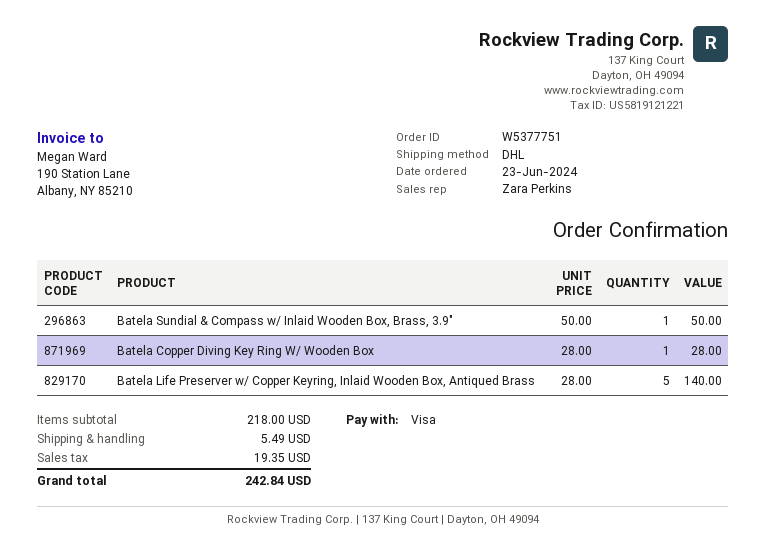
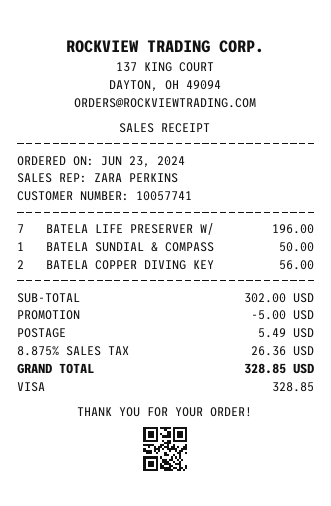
Batela Copper Diving Key Ring W/ Wooden Box: 1 for 28.00 -> 2 for 56.00
Batela Life Preserver w/ Copper Keyring, Inlaid Wooden Box, Antiqued Brass: 5 for 140.00 -> 7 for 196.00
subtotal: 218.00 -> 302.00
discount: none -> 5.00
tax: 19.35 -> 26.36
total: 242.84 -> 328.85

